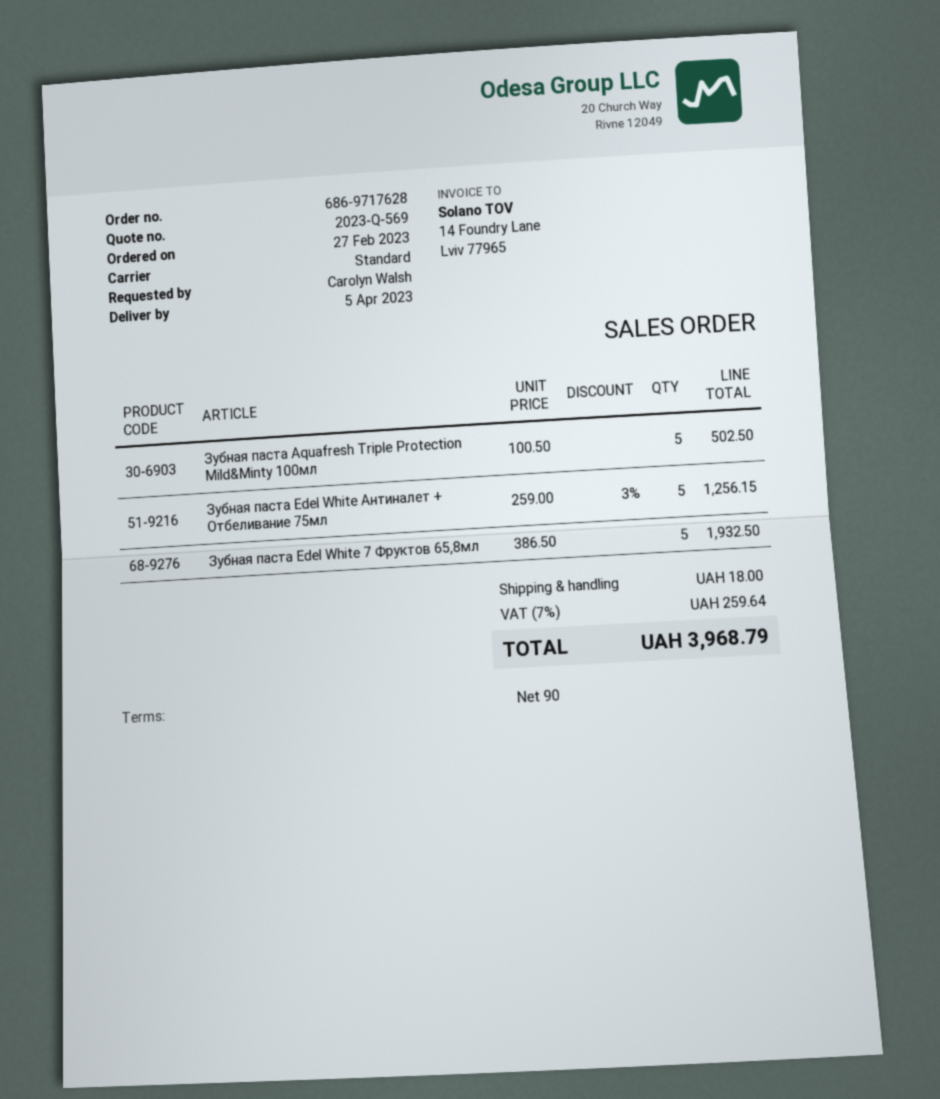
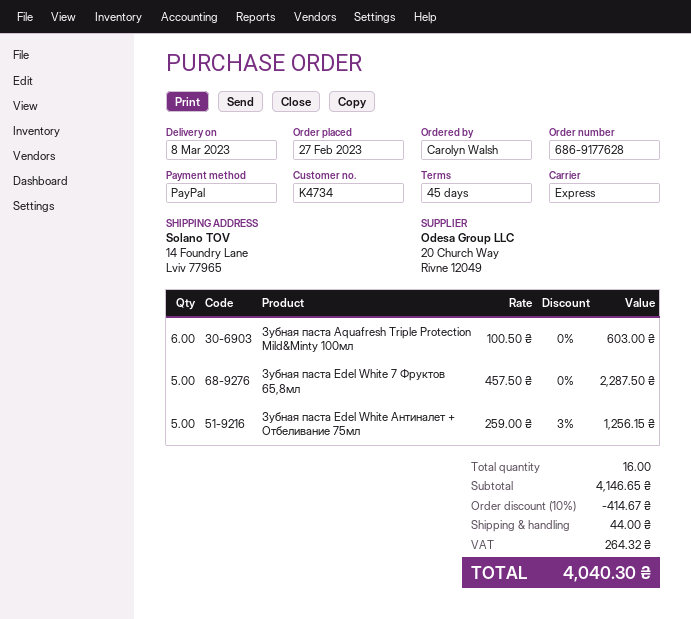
order number: 686-9717628 -> 686-9177628
delivery date: 2023-04-05 -> 2023-03-08
payment terms: 90 days -> 45 days
shipping method: standard -> express
Зубная паста Aquafresh Triple Protection Mild&Minty 100мл: 5 x 100.50 = 502.50 -> 6 x 100.50 = 603.00
Зубная паста Edel White 7 Фруктов 65,8мл: 5 x 386.50 = 1932.50 -> 5 x 457.50 = 2287.50
discount: none -> 10% = 414.67
shipping: 18.00 -> 44.00
tax: 259.64 -> 264.32
total: 3968.79 -> 4040.30

